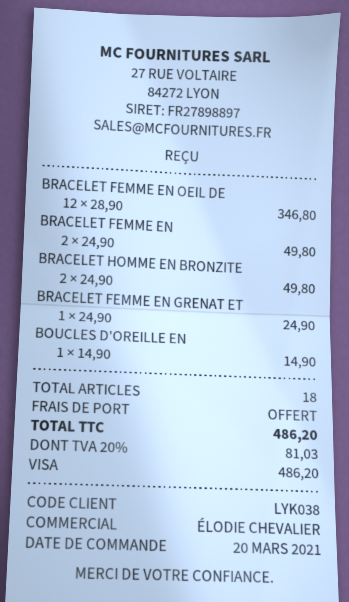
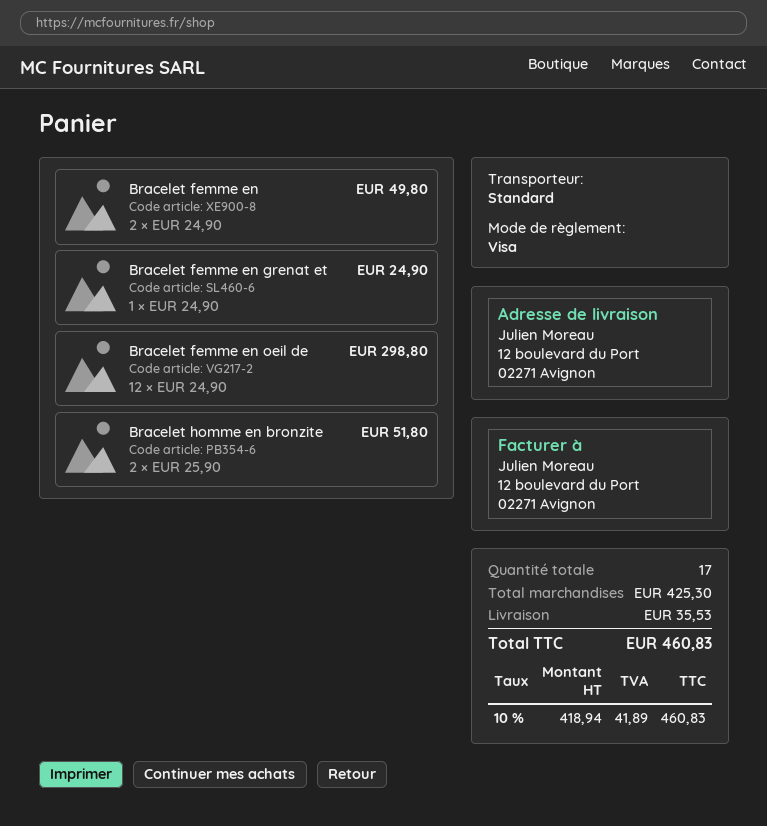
BRACELET FEMME EN OEIL DE: 12 x 28.90 = 346.80 -> 12 x 24.90 = 298.80
BRACELET HOMME EN BRONZITE: 2 x 24.90 = 49.80 -> 2 x 25.90 = 51.80
BOUCLES D'OREILLE EN: 1 x 14.90 = 14.90 -> none
total quantity: 18 -> 17
shipping: 0.00 -> 35.53
tax: 20% = 81.03 -> 10% = 41.89
total: 486.20 -> 460.83

